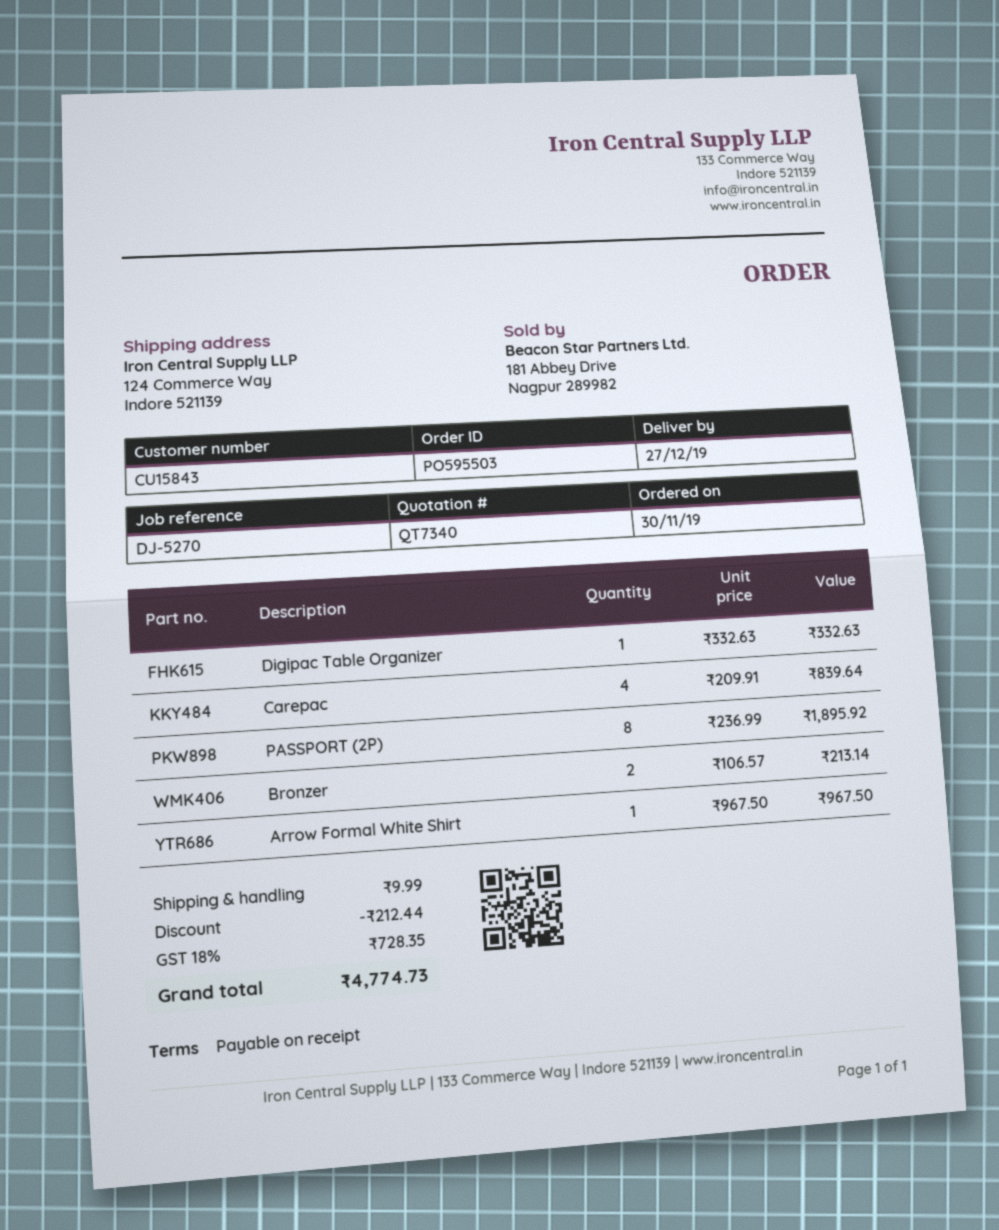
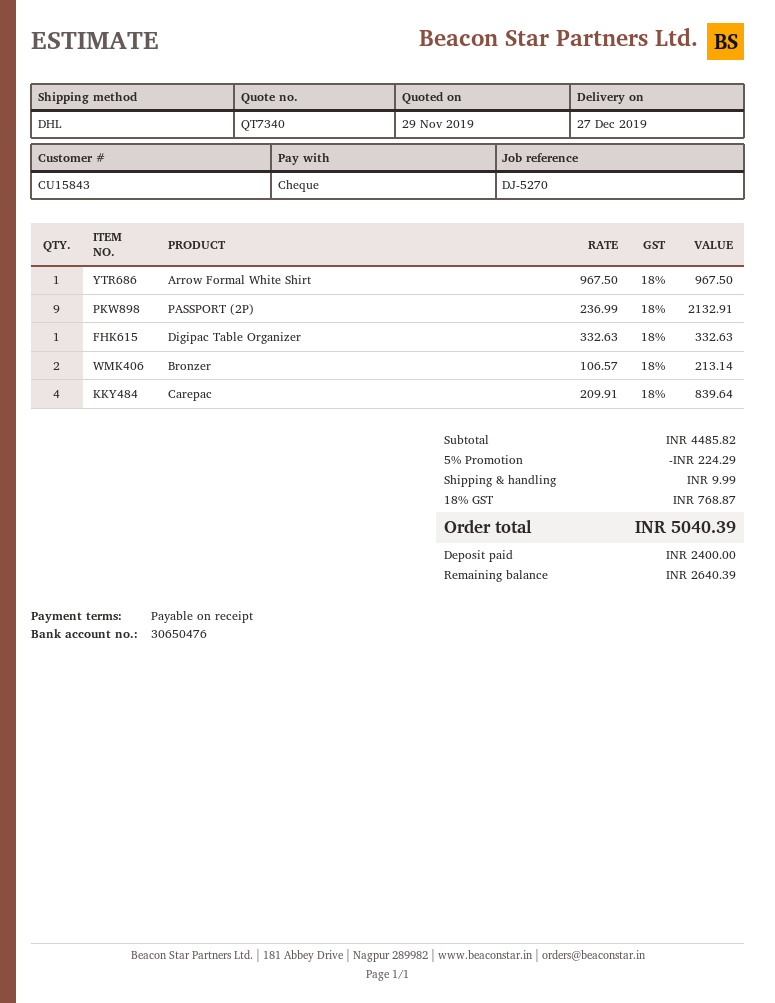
PASSPORT (2P): 8 x 236.99 = 1895.92 -> 9 x 236.99 = 2132.91
discount: 212.44 -> 224.29
tax: 18% = 728.35 -> 18% = 768.87
total: 4774.73 -> 5040.39

